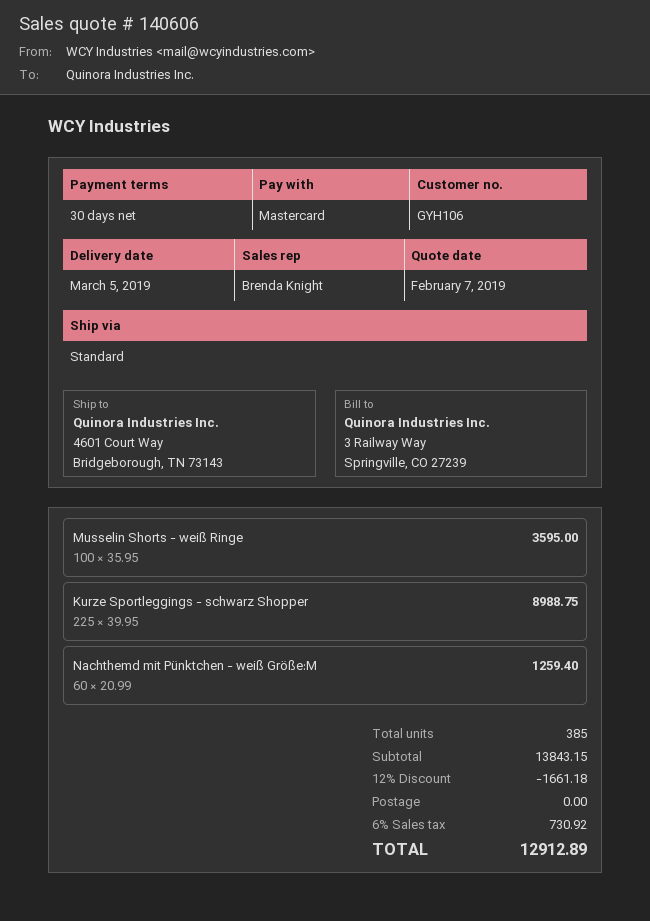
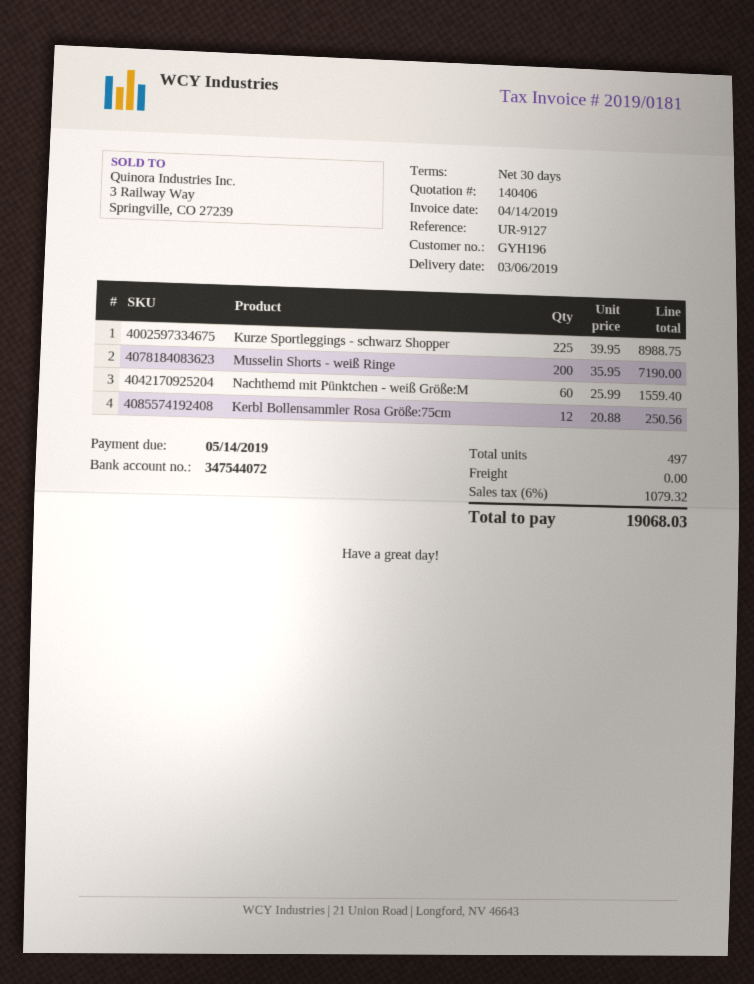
quote number: 140606 -> 140406
delivery date: 2019-03-05 -> 2019-03-06
customer number: GYH106 -> GYH196
Musselin Shorts - weiß Ringe: 100 x 35.95 = 3595.00 -> 200 x 35.95 = 7190.00
Nachthemd mit Pünktchen - weiß Größe:M: 60 x 20.99 = 1259.40 -> 60 x 25.99 = 1559.40
Kerbl Bollensammler Rosa Größe:75cm: none -> 12 x 20.88 = 250.56
total quantity: 385 -> 497
discount: 12% = 1661.18 -> none
tax: 6% = 730.92 -> 6% = 1079.32
total: 12912.89 -> 19068.03

